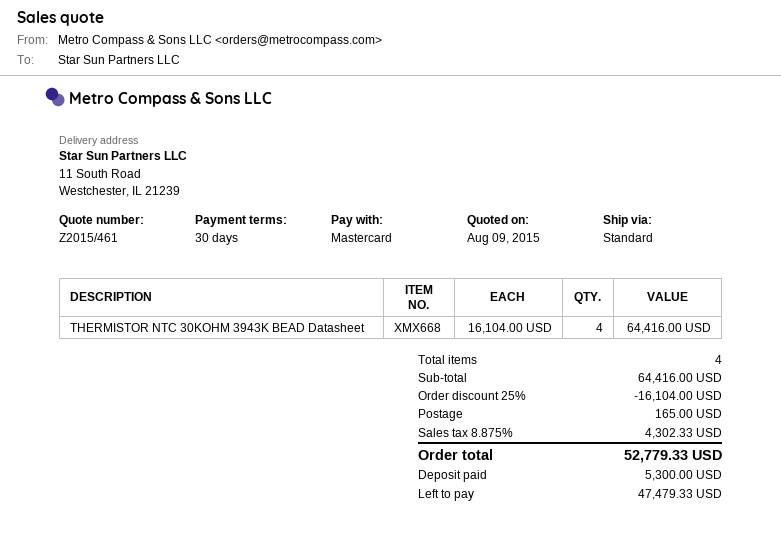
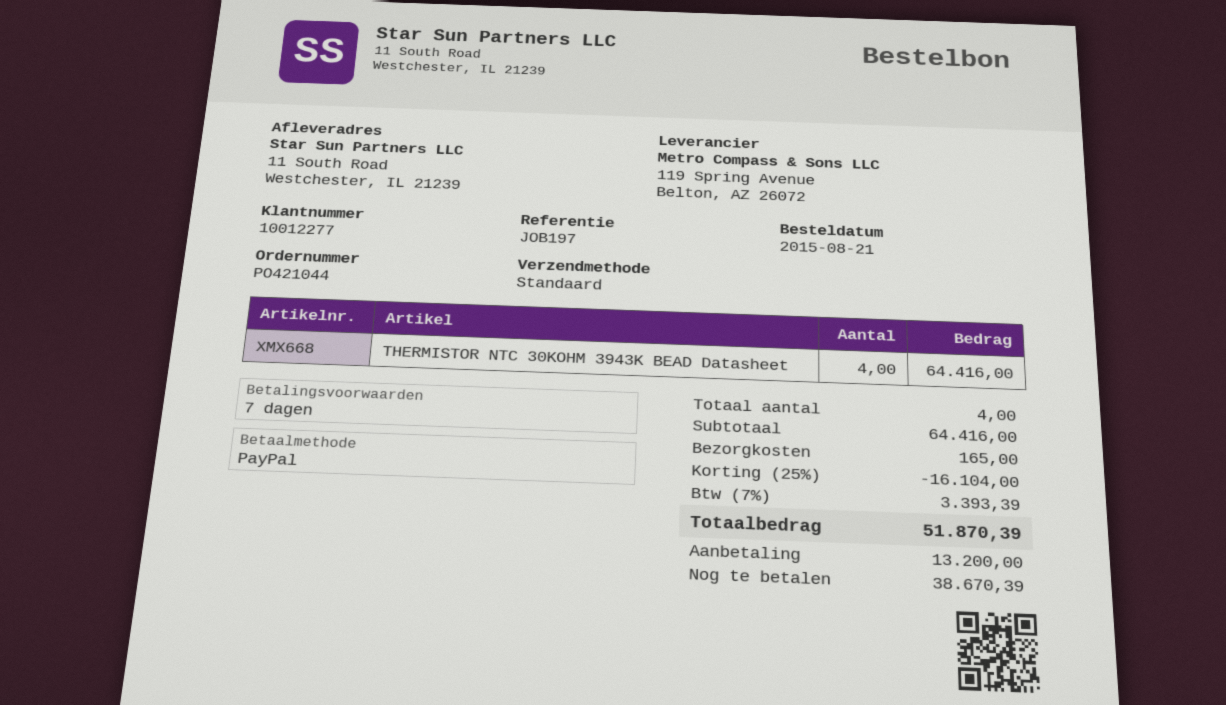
payment terms: 30 days -> 7 days
payment method: Mastercard -> PayPal
tax: 8.875% = 4302.33 -> 7% = 3393.39
total: 52779.33 -> 51870.39
deposit: 5300.00 -> 13200.00
balance: 47479.33 -> 38670.39

